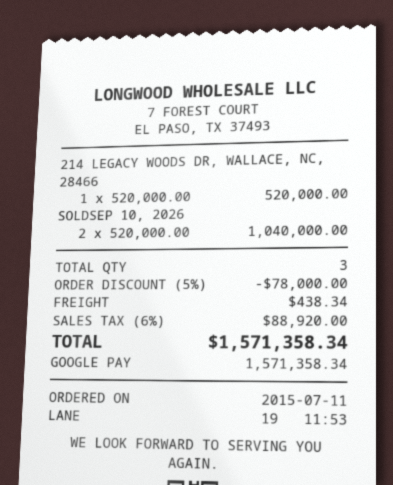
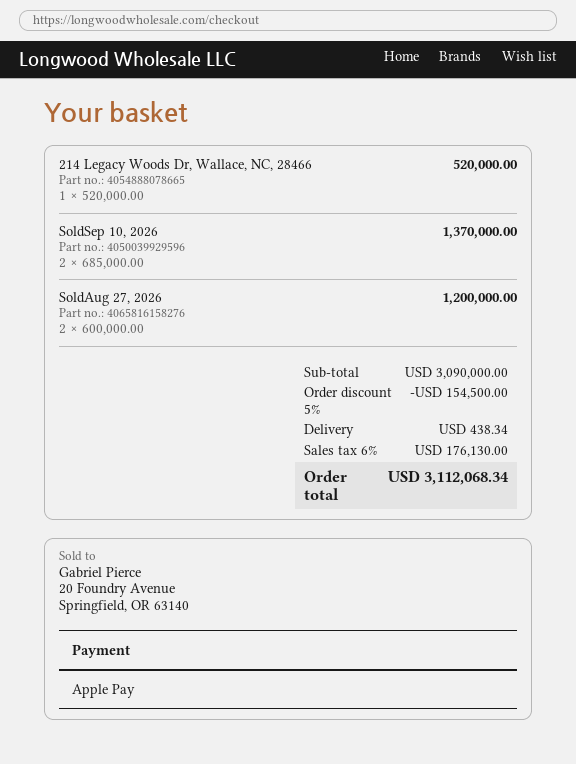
payment method: Google Pay -> Apple Pay
SOLDSEP 10, 2026: 2 x 520000.00 = 1040000.00 -> 2 x 685000.00 = 1370000.00
SoldAug 27, 2026: none -> 2 x 600000.00 = 1200000.00
discount: 5% = 78000.00 -> 5% = 154500.00
tax: 6% = 88920.00 -> 6% = 176130.00
total: 1571358.34 -> 3112068.34

